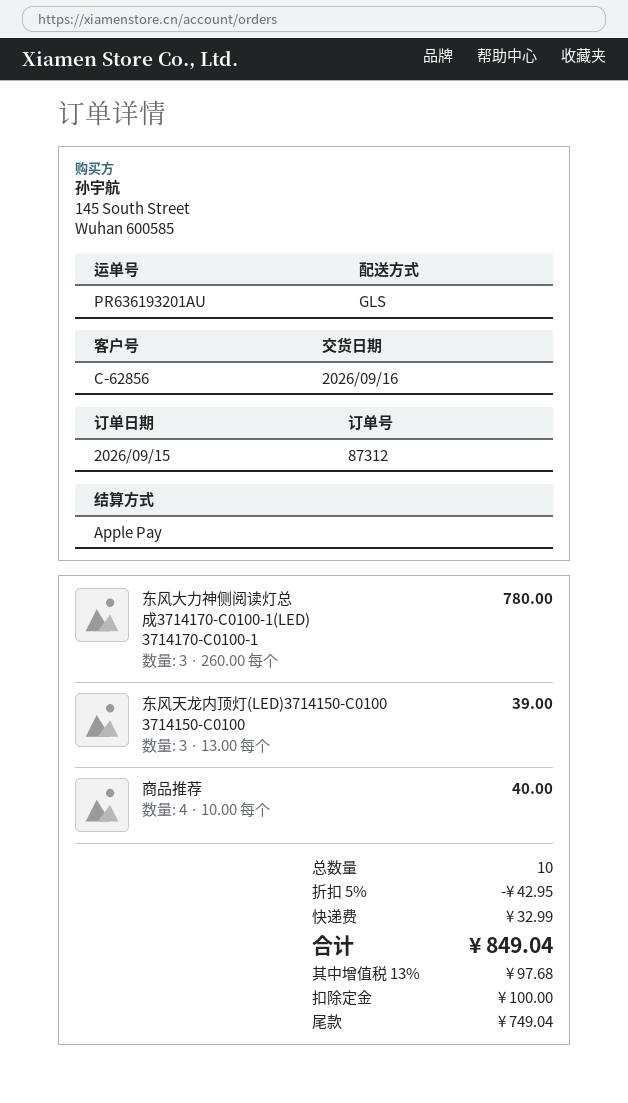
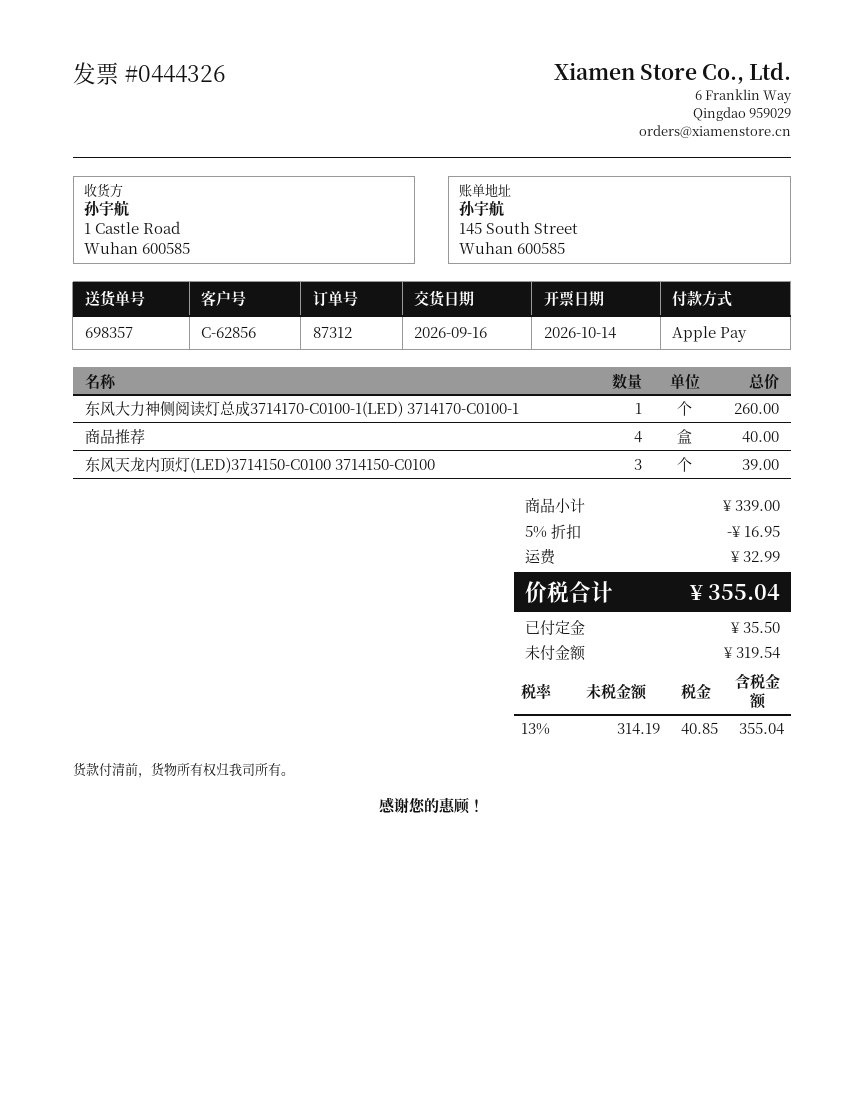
东风大力神侧阅读灯总成3714170-C0100-1(LED) 3714170-C0100-1: 3 for 780.00 -> 1 for 260.00
discount: 5% = 42.95 -> 5% = 16.95
tax: 13% = 97.68 -> 13% = 40.85
total: 849.04 -> 355.04
deposit: 100.00 -> 35.50
balance: 749.04 -> 319.54

